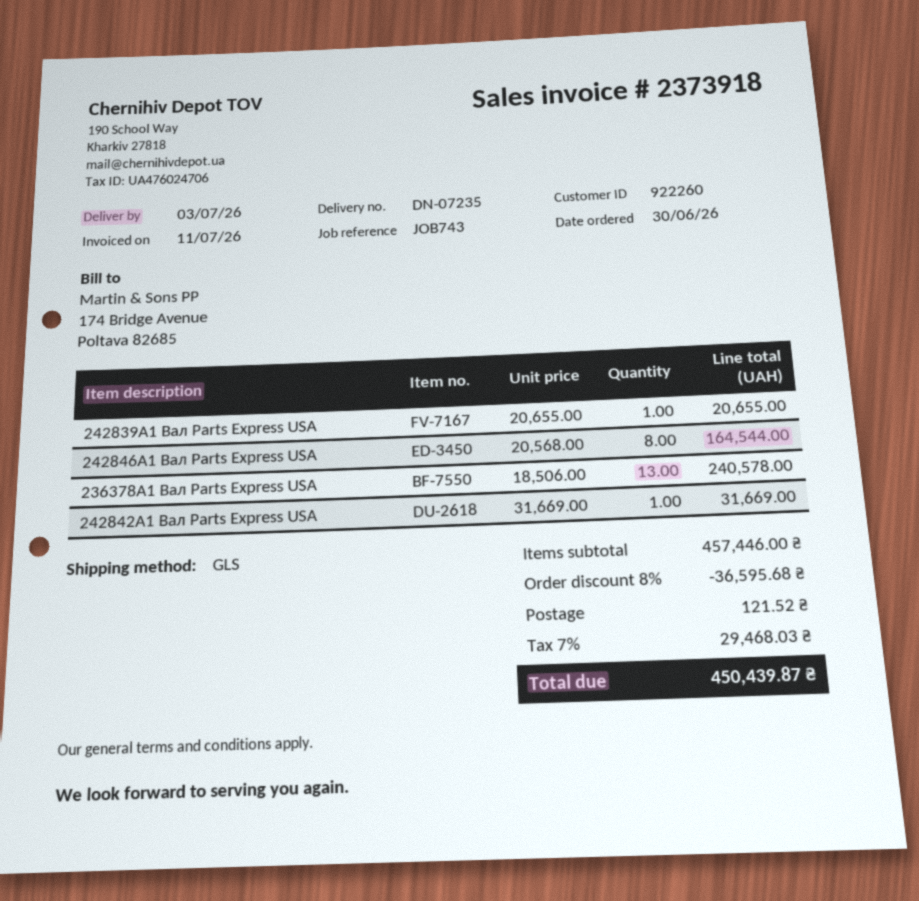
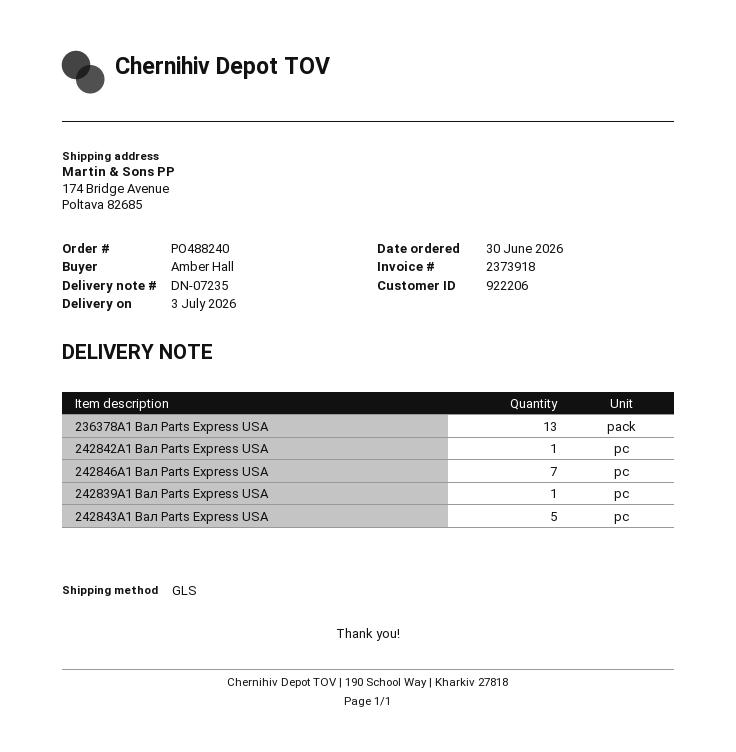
customer number: 922260 -> 922206
242846A1 Вал Parts Express USA: 8 -> 7
242843A1 Вал Parts Express USA: none -> 5

